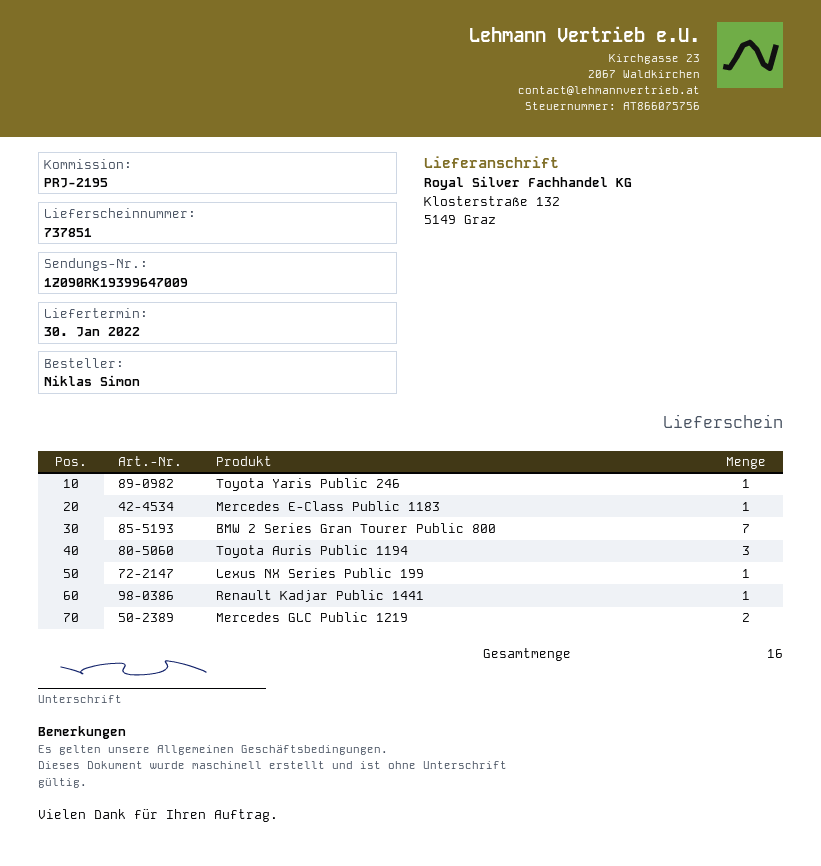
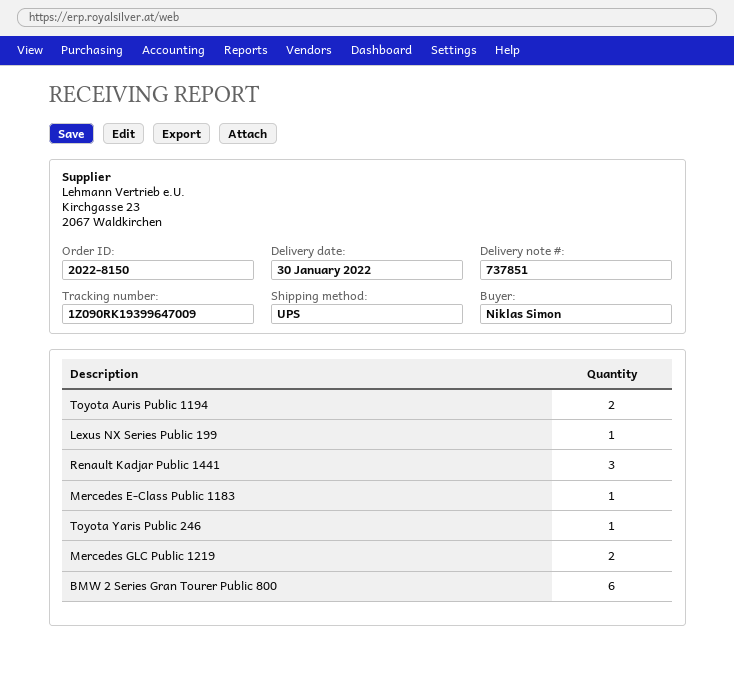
BMW 2 Series Gran Tourer Public 800: 7 -> 6
Toyota Auris Public 1194: 3 -> 2
Renault Kadjar Public 1441: 1 -> 3

